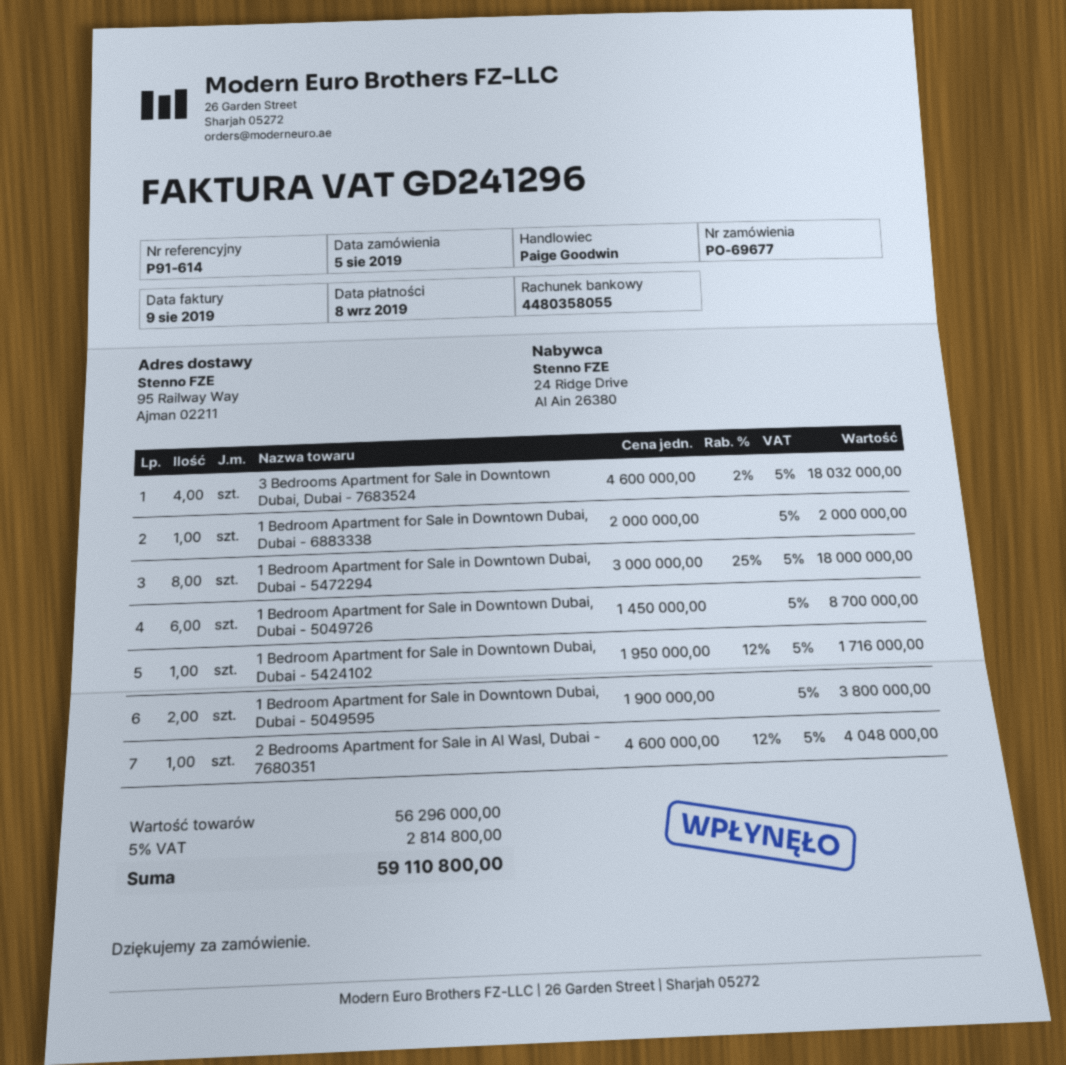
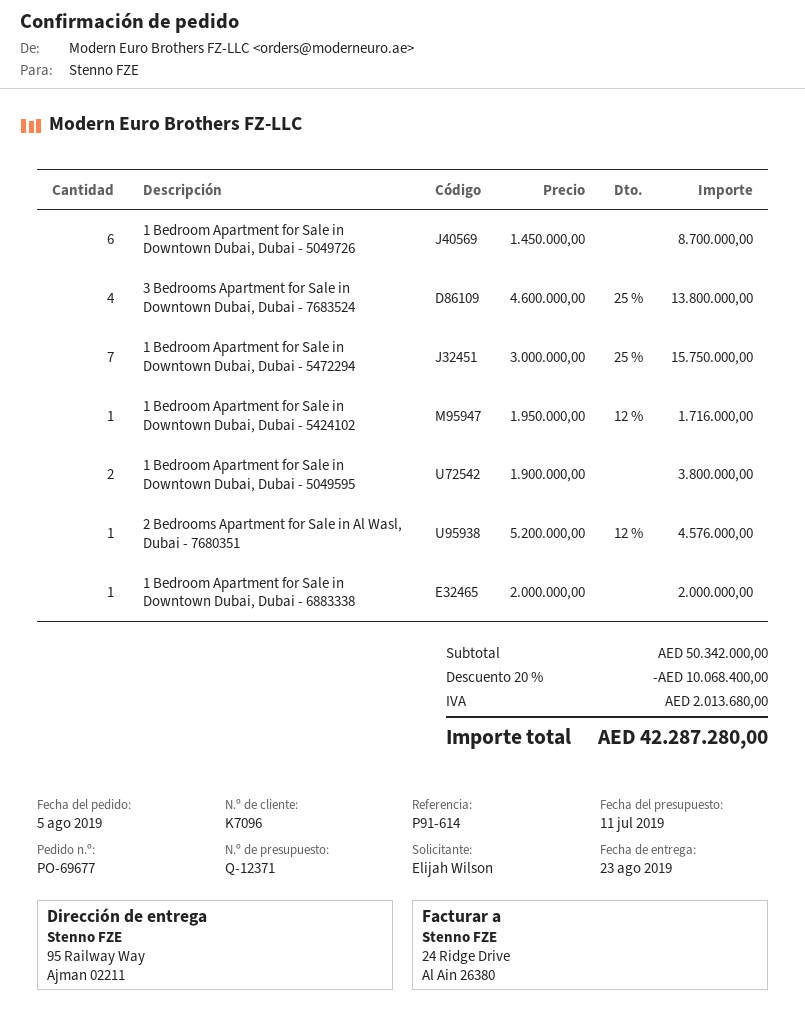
3 Bedrooms Apartment for Sale in Downtown Dubai, Dubai - 7683524: 4 x 4600000.00 - 2% = 18032000.00 -> 4 x 4600000.00 - 25% = 13800000.00
1 Bedroom Apartment for Sale in Downtown Dubai, Dubai - 5472294: 8 x 3000000.00 - 25% = 18000000.00 -> 7 x 3000000.00 - 25% = 15750000.00
2 Bedrooms Apartment for Sale in Al Wasl, Dubai - 7680351: 1 x 4600000.00 - 12% = 4048000.00 -> 1 x 5200000.00 - 12% = 4576000.00
subtotal: 56296000.00 -> 50342000.00
discount: none -> 20% = 10068400.00
tax: 2814800.00 -> 2013680.00
total: 59110800.00 -> 42287280.00

